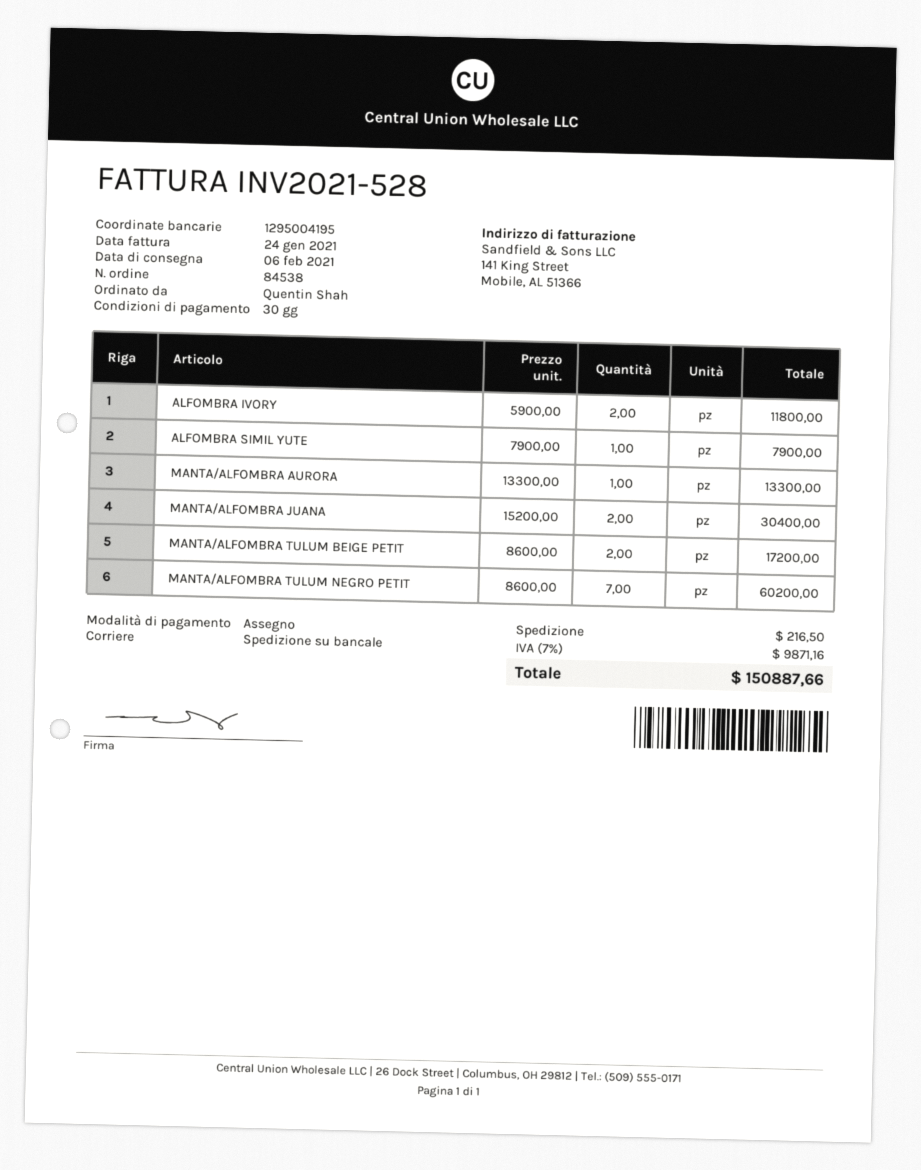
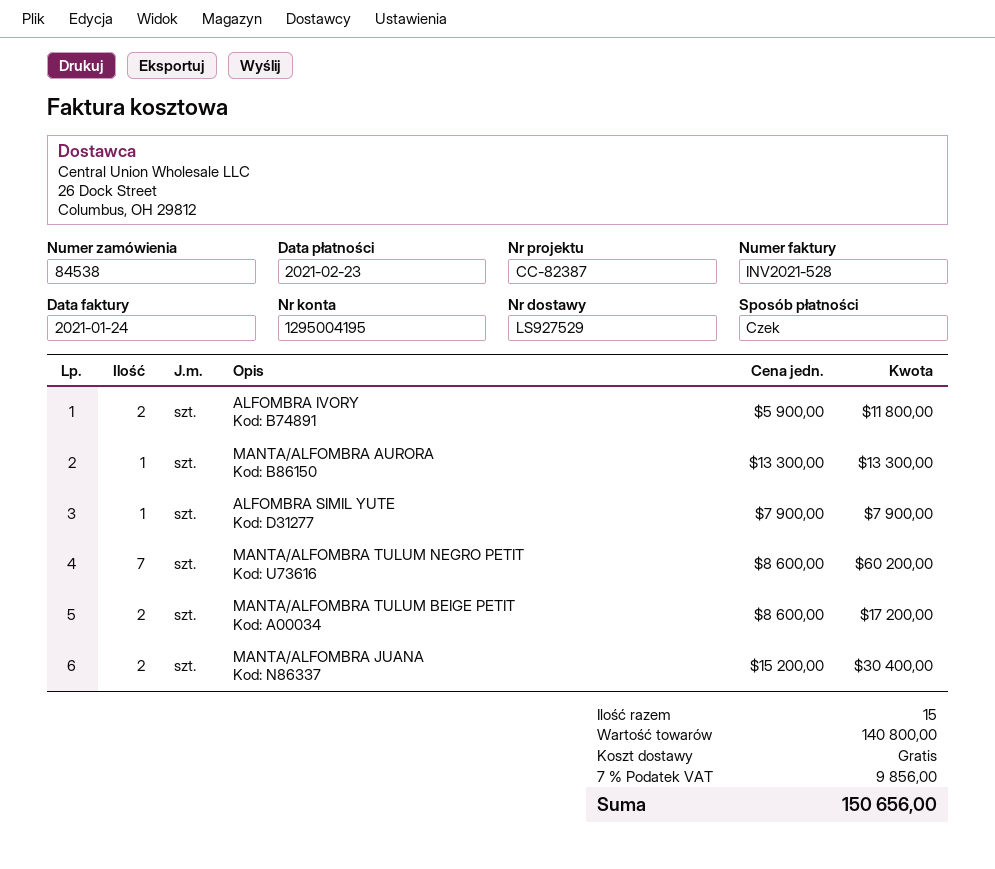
shipping: 216.50 -> 0.00
tax: 7% = 9871.16 -> 7% = 9856.00
total: 150887.66 -> 150656.00

